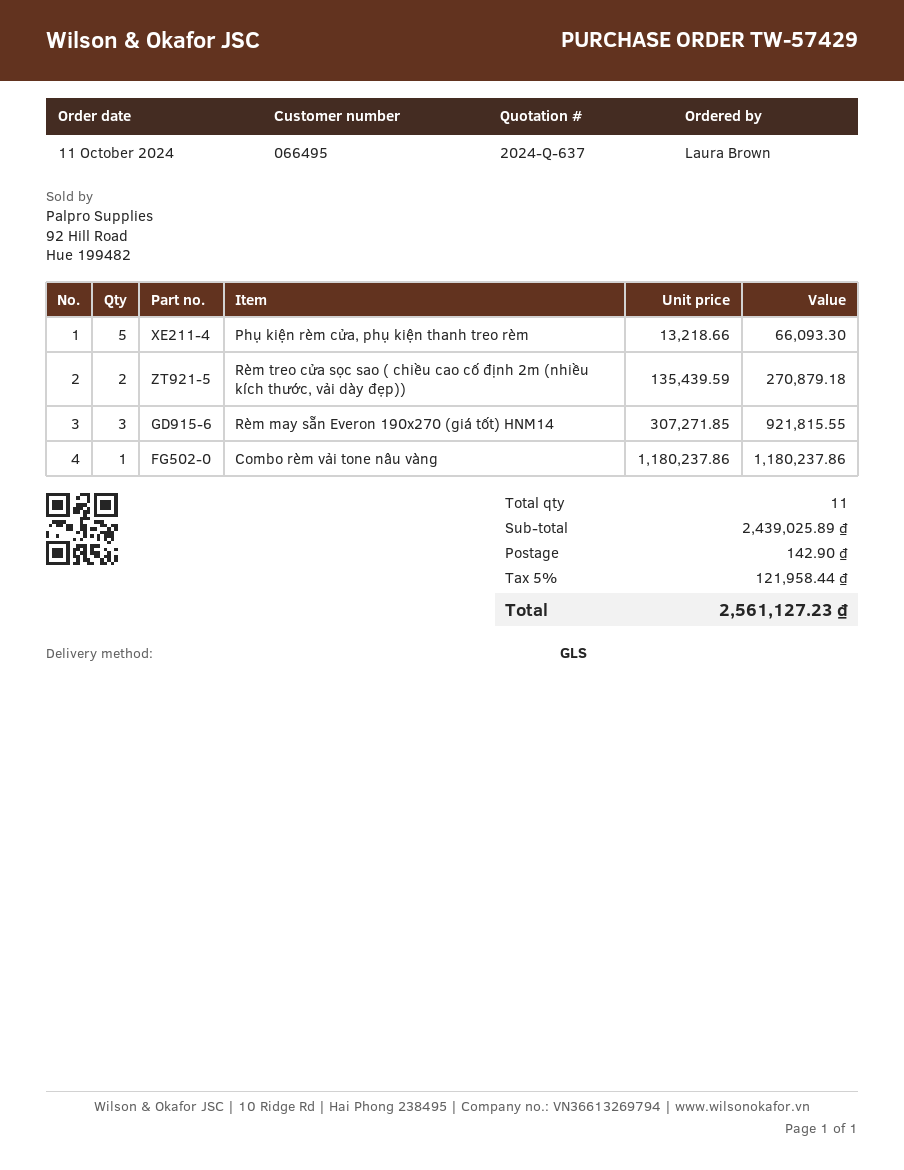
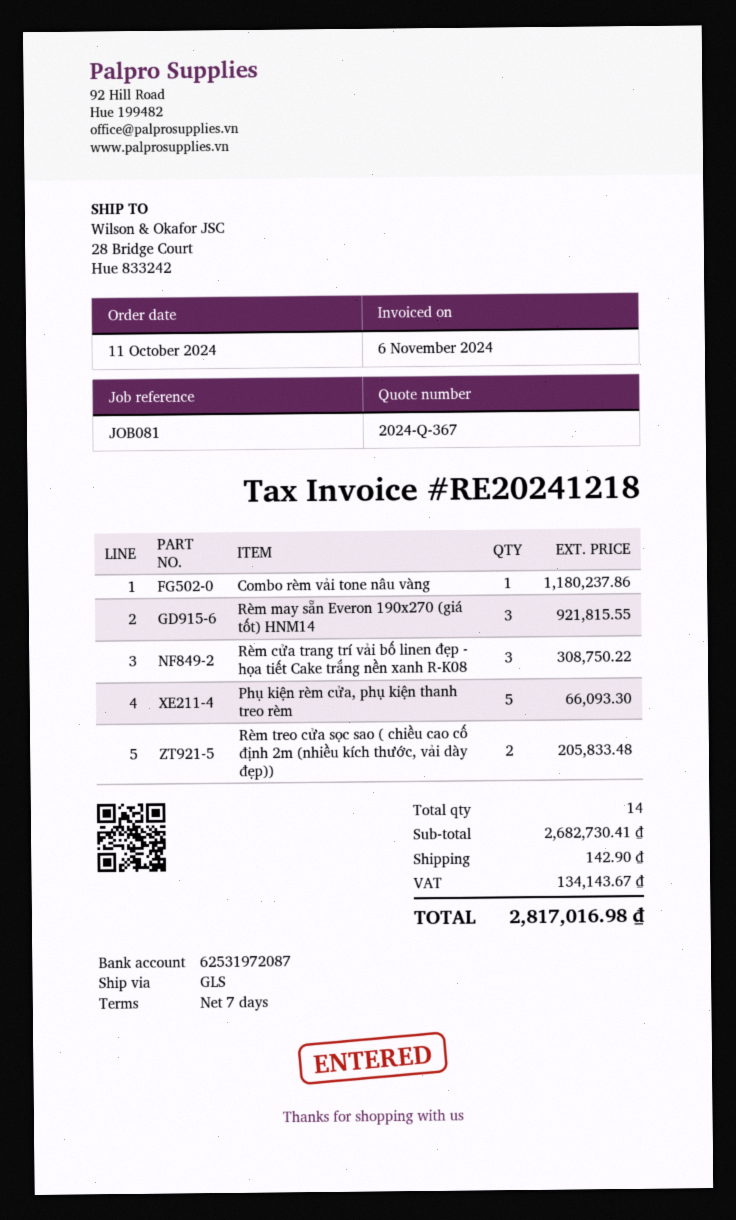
quote number: 2024-Q-637 -> 2024-Q-367
Rèm treo cửa sọc sao ( chiều cao cố định 2m (nhiều kích thước, vải dày đẹp)): 2 for 270879.18 -> 2 for 205833.48
Rèm cửa trang trí vải bố linen đẹp - họa tiết Cake trắng nền xanh R-K08: none -> 3 for 308750.22
total quantity: 11 -> 14
subtotal: 2439025.89 -> 2682730.41
tax: 121958.44 -> 134143.67
total: 2561127.23 -> 2817016.98

